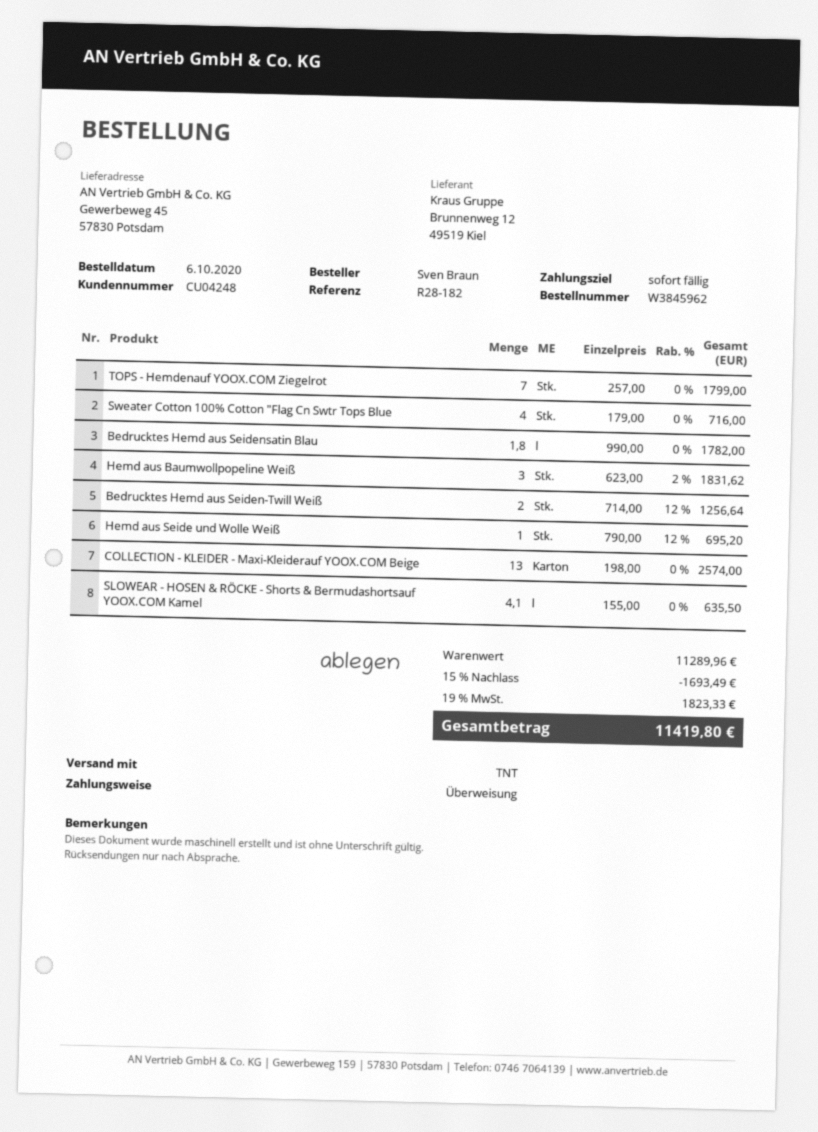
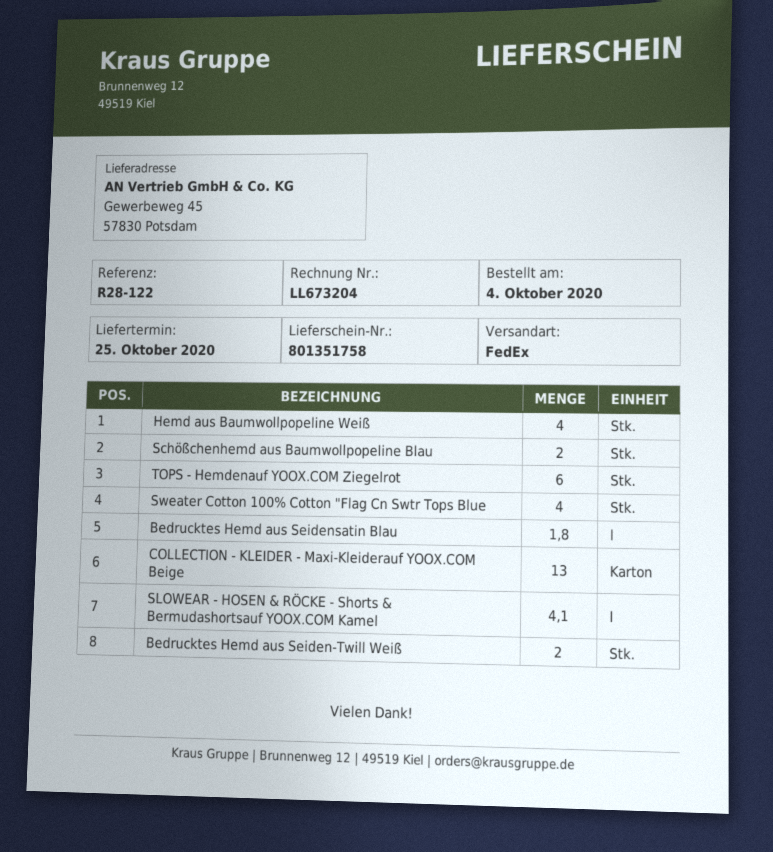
order date: 2020-10-06 -> 2020-10-04
reference: R28-182 -> R28-122
shipping method: TNT -> FedEx
TOPS - Hemdenauf YOOX.COM Ziegelrot: 7 -> 6
Hemd aus Baumwollpopeline Weiß: 3 -> 4
Hemd aus Seide und Wolle Weiß: 1 -> none
Schößchenhemd aus Baumwollpopeline Blau: none -> 2

